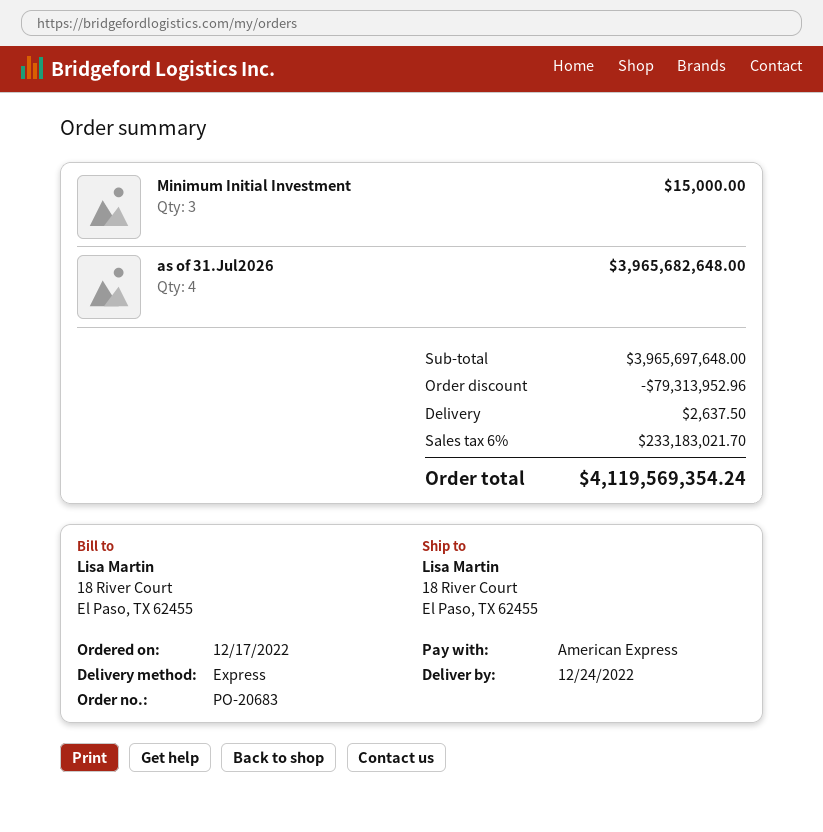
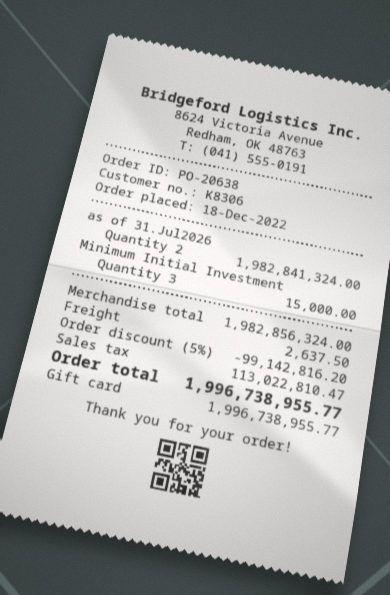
order number: PO-20683 -> PO-20638
order date: 2022-12-17 -> 2022-12-18
payment method: American Express -> gift card
as of 31.Jul2026: 4 for 3965682648.00 -> 2 for 1982841324.00
subtotal: 3965697648.00 -> 1982856324.00
discount: 79313952.96 -> 99142816.20
tax: 233183021.70 -> 113022810.47
total: 4119569354.24 -> 1996738955.77

